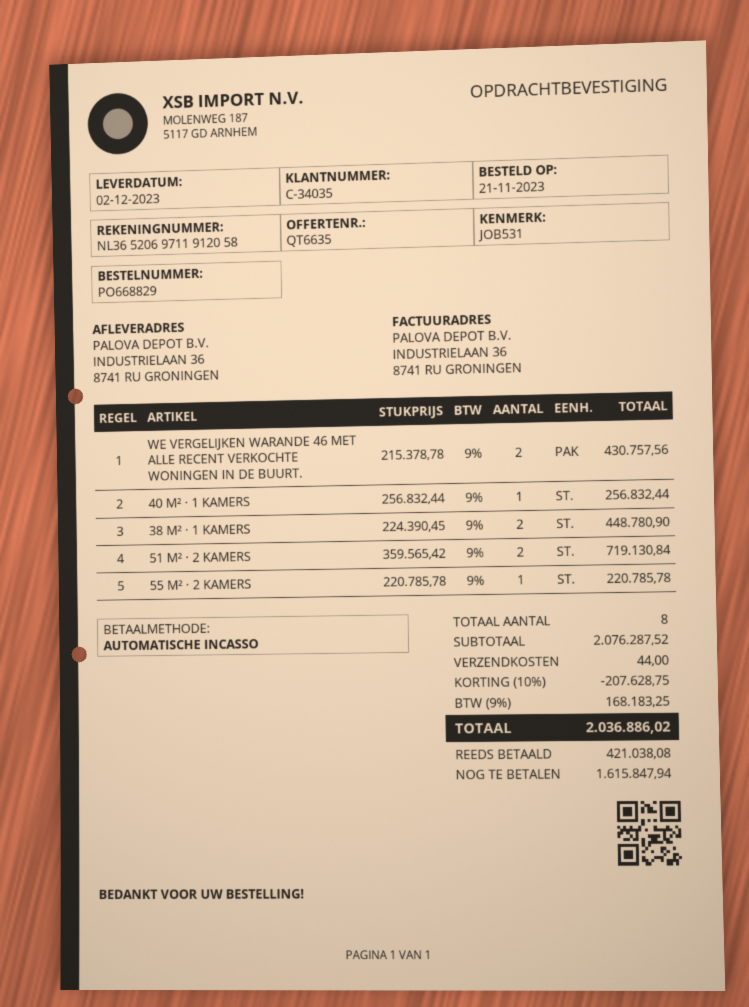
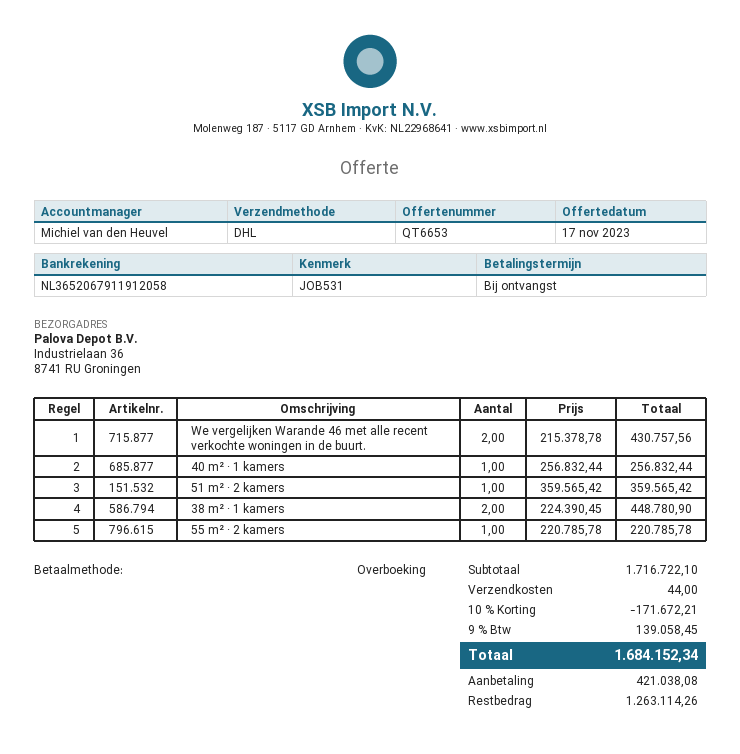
quote number: QT6635 -> QT6653
payment method: direct debit -> bank transfer
bank account: NL3652069711912058 -> NL3652067911912058
51 M² · 2 KAMERS: 2 x 359565.42 = 719130.84 -> 1 x 359565.42 = 359565.42
subtotal: 2076287.52 -> 1716722.10
discount: 10% = 207628.75 -> 10% = 171672.21
tax: 9% = 168183.25 -> 9% = 139058.45
total: 2036886.02 -> 1684152.34
balance: 1615847.94 -> 1263114.26

